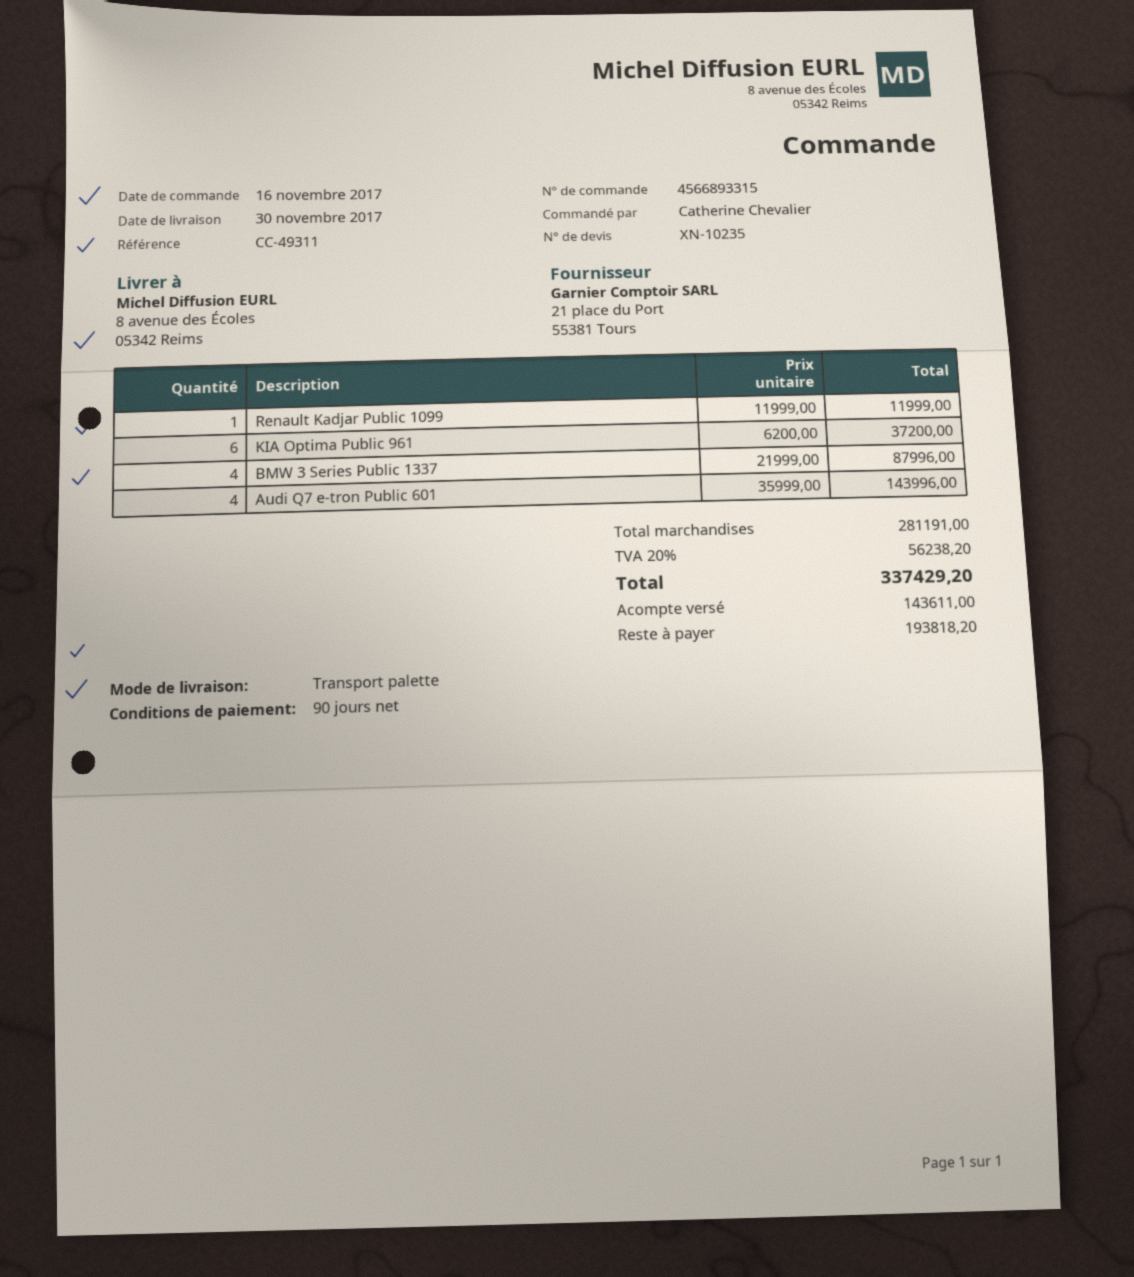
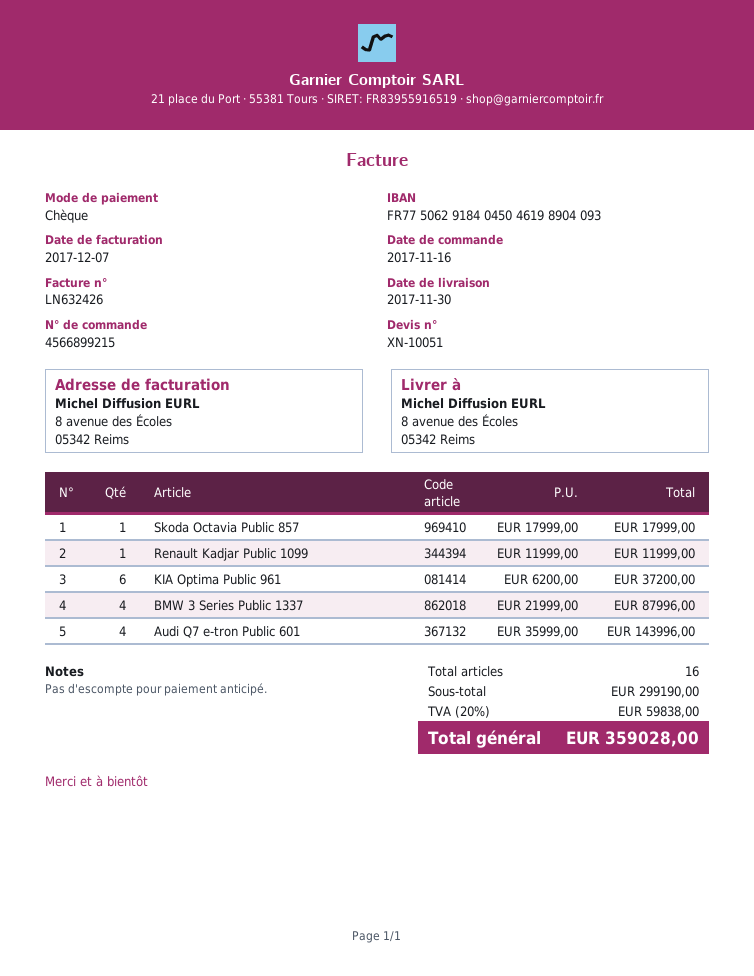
quote number: XN-10235 -> XN-10051
order number: 4566893315 -> 4566899215
Skoda Octavia Public 857: none -> 1 x 17999.00 = 17999.00
subtotal: 281191.00 -> 299190.00
tax: 20% = 56238.20 -> 20% = 59838.00
total: 337429.20 -> 359028.00

